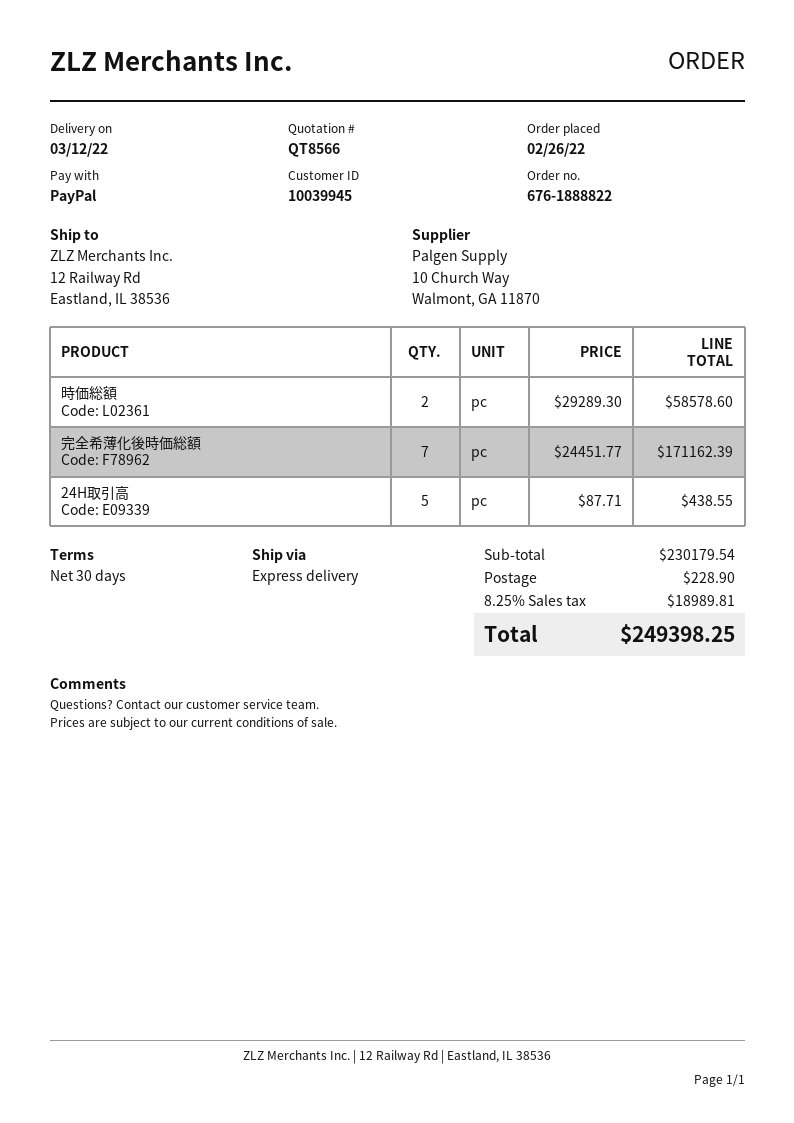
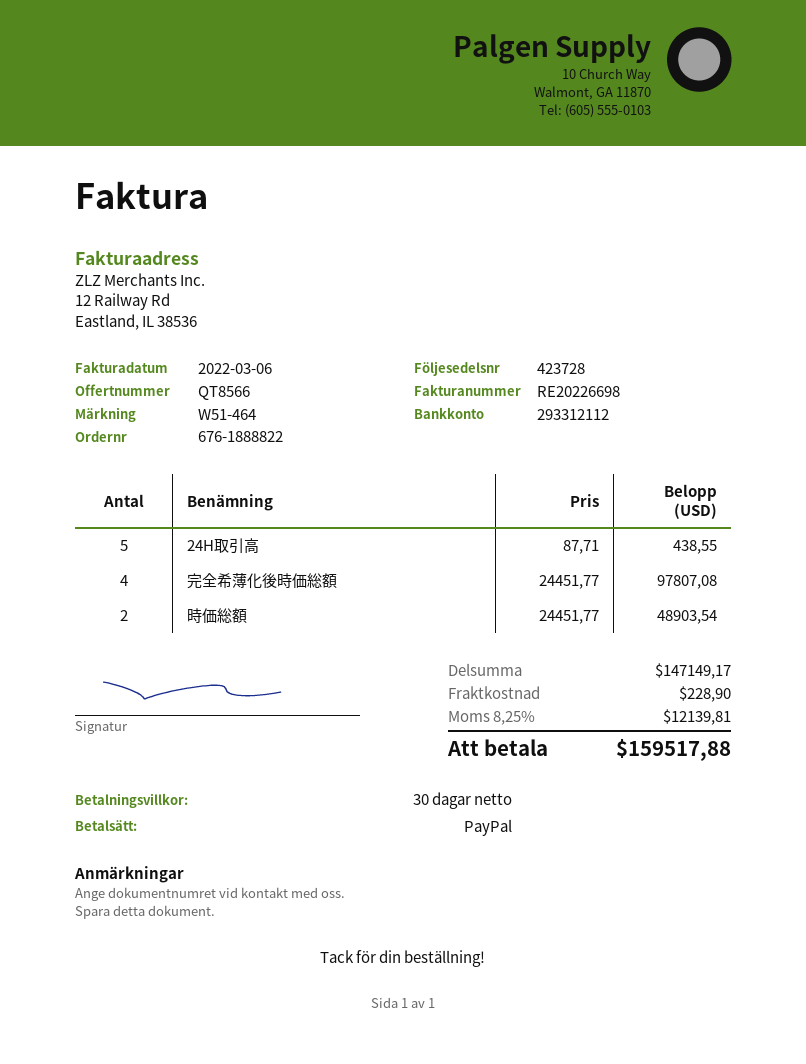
時価総額: 2 x 29289.30 = 58578.60 -> 2 x 24451.77 = 48903.54
完全希薄化後時価総額: 7 x 24451.77 = 171162.39 -> 4 x 24451.77 = 97807.08
subtotal: 230179.54 -> 147149.17
tax: 8.25% = 18989.81 -> 8.25% = 12139.81
total: 249398.25 -> 159517.88

